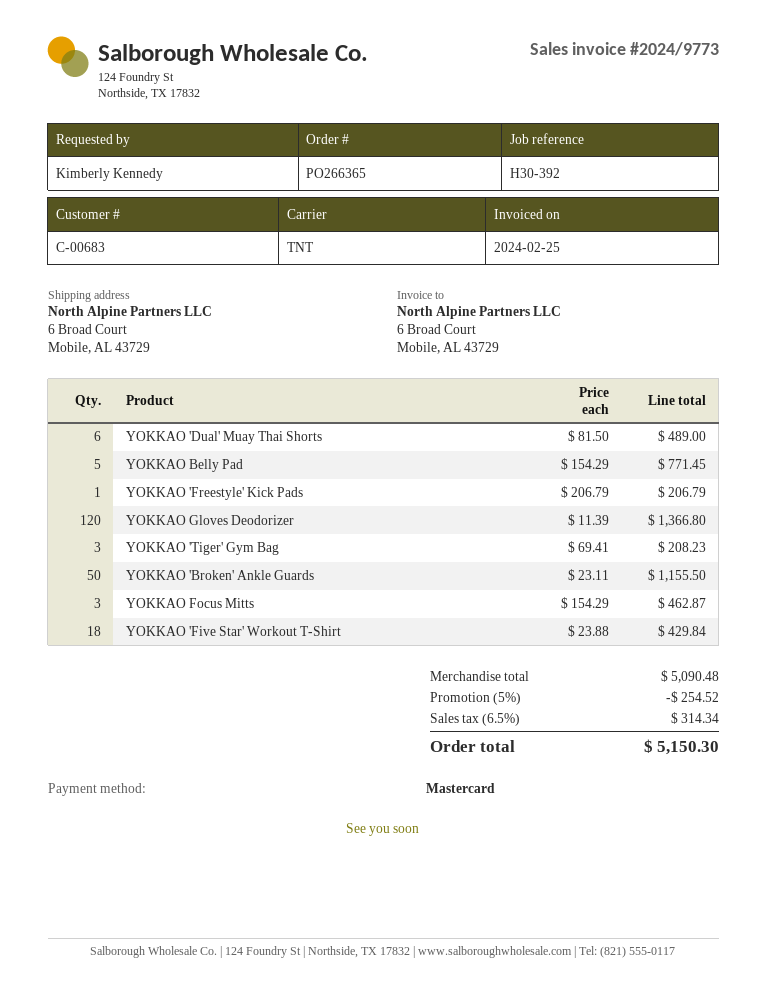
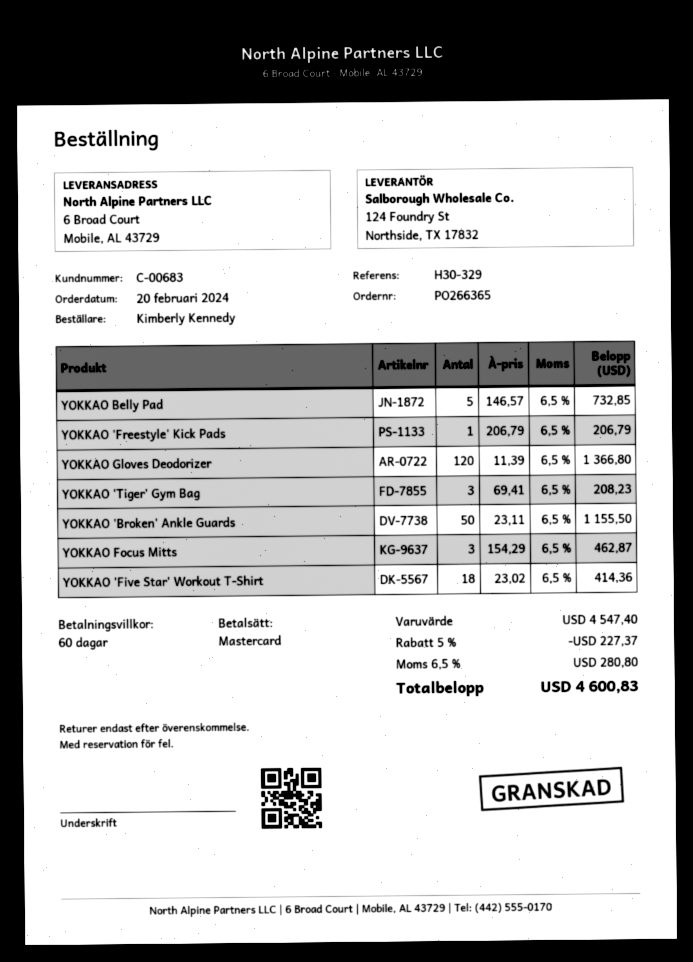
reference: H30-392 -> H30-329
YOKKAO 'Dual' Muay Thai Shorts: 6 x 81.50 = 489.00 -> none
YOKKAO Belly Pad: 5 x 154.29 = 771.45 -> 5 x 146.57 = 732.85
YOKKAO 'Five Star' Workout T-Shirt: 18 x 23.88 = 429.84 -> 18 x 23.02 = 414.36
subtotal: 5090.48 -> 4547.40
discount: 5% = 254.52 -> 5% = 227.37
tax: 6.5% = 314.34 -> 6.5% = 280.80
total: 5150.30 -> 4600.83

